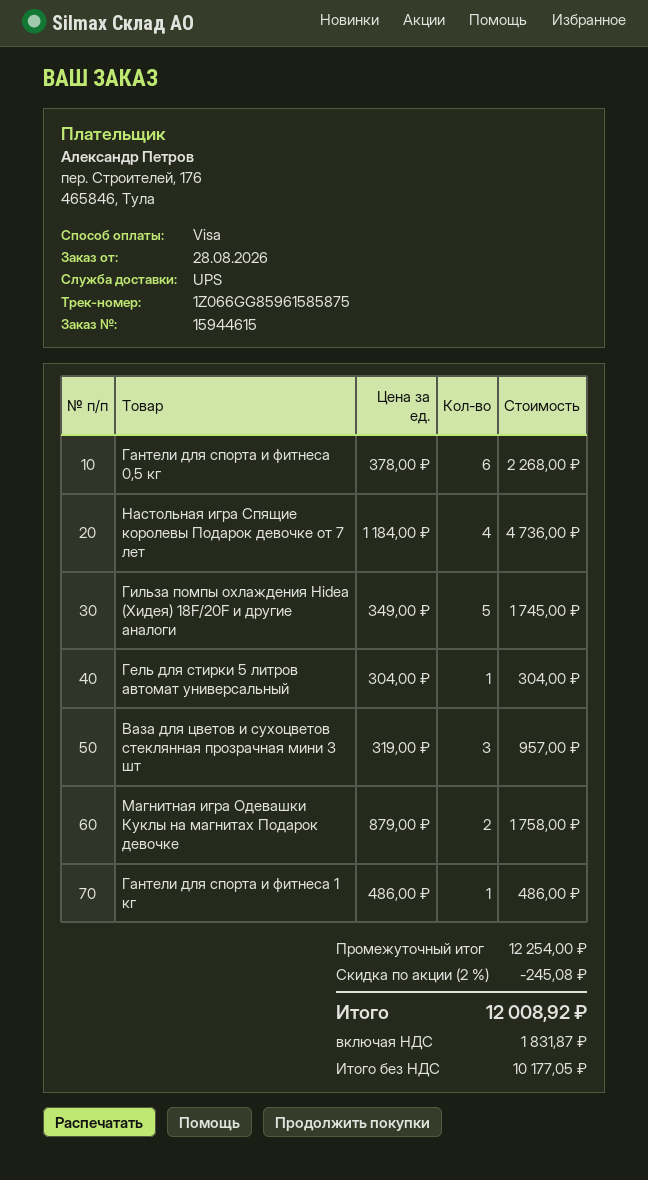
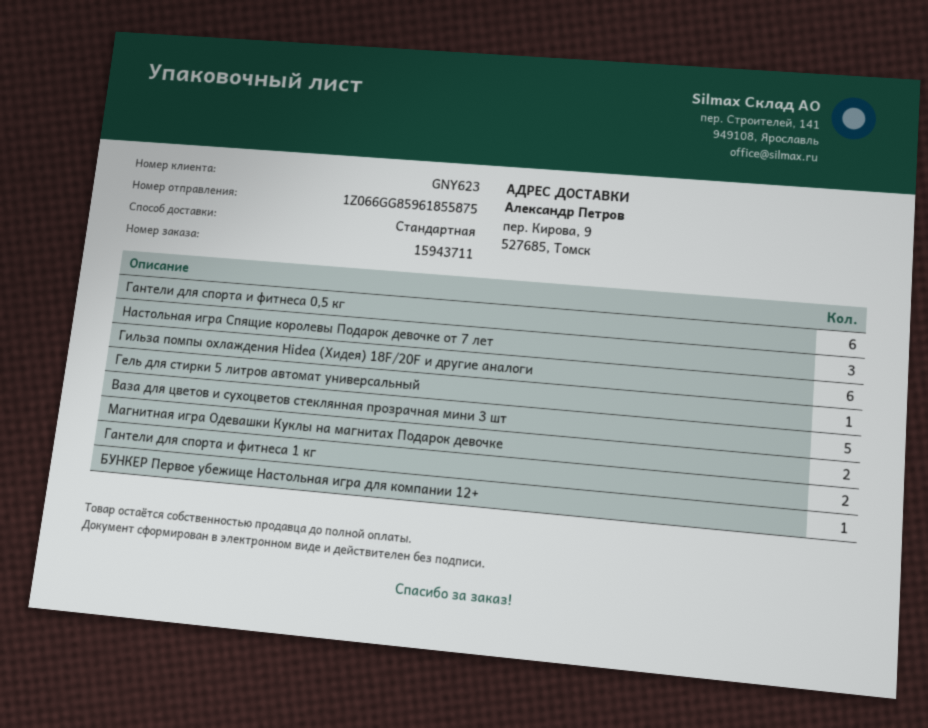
order number: 15944615 -> 15943711
shipping method: UPS -> standard
tracking number: 1Z066GG85961585875 -> 1Z066GG85961855875
Настольная игра Спящие королевы Подарок девочке от 7 лет: 4 -> 3
Гильза помпы охлаждения Hidea (Хидея) 18F/20F и другие аналоги: 5 -> 6
Ваза для цветов и сухоцветов стеклянная прозрачная мини 3 шт: 3 -> 5
Гантели для спорта и фитнеса 1 кг: 1 -> 2
БУНКЕР Первое убежище Настольная игра для компании 12+: none -> 1

